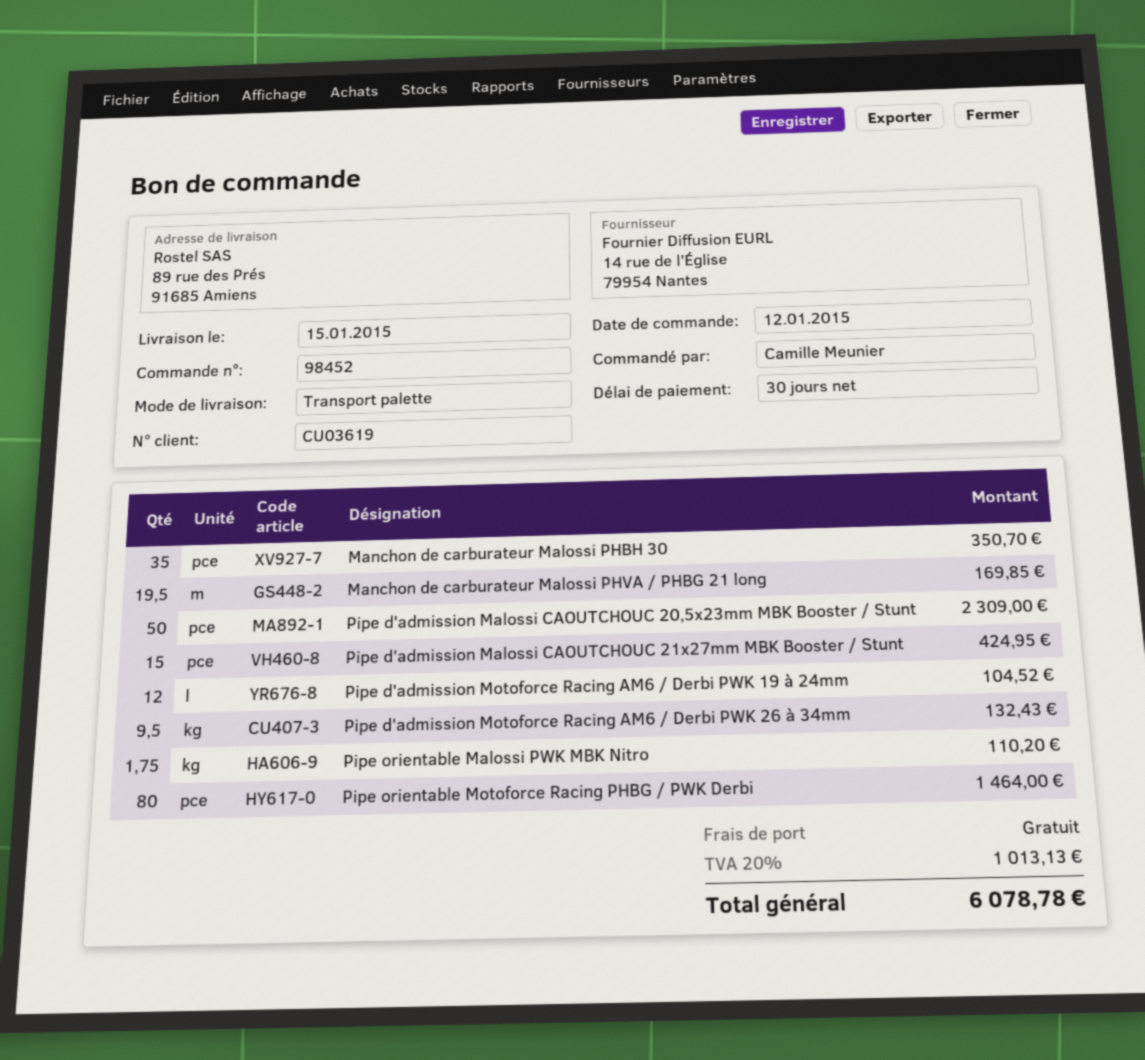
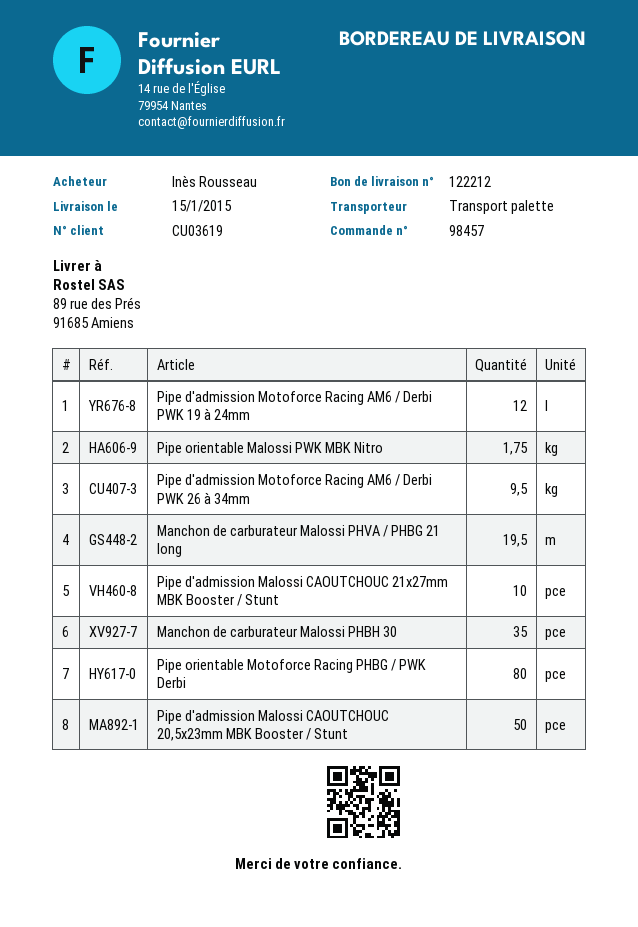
order number: 98452 -> 98457
ordered by: Camille Meunier -> Inès Rousseau
Pipe d'admission Malossi CAOUTCHOUC 21x27mm MBK Booster / Stunt: 15 -> 10

